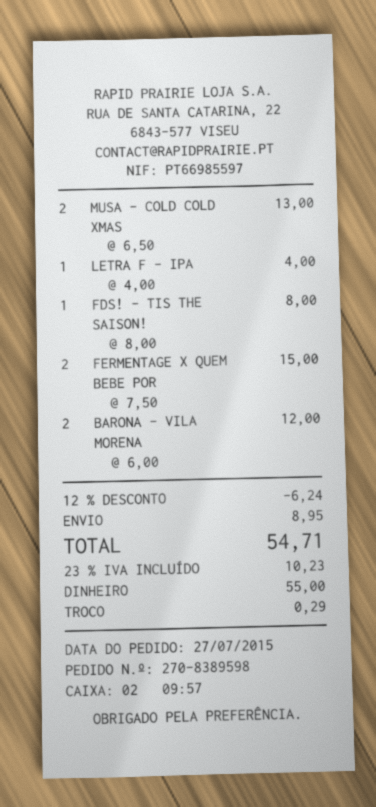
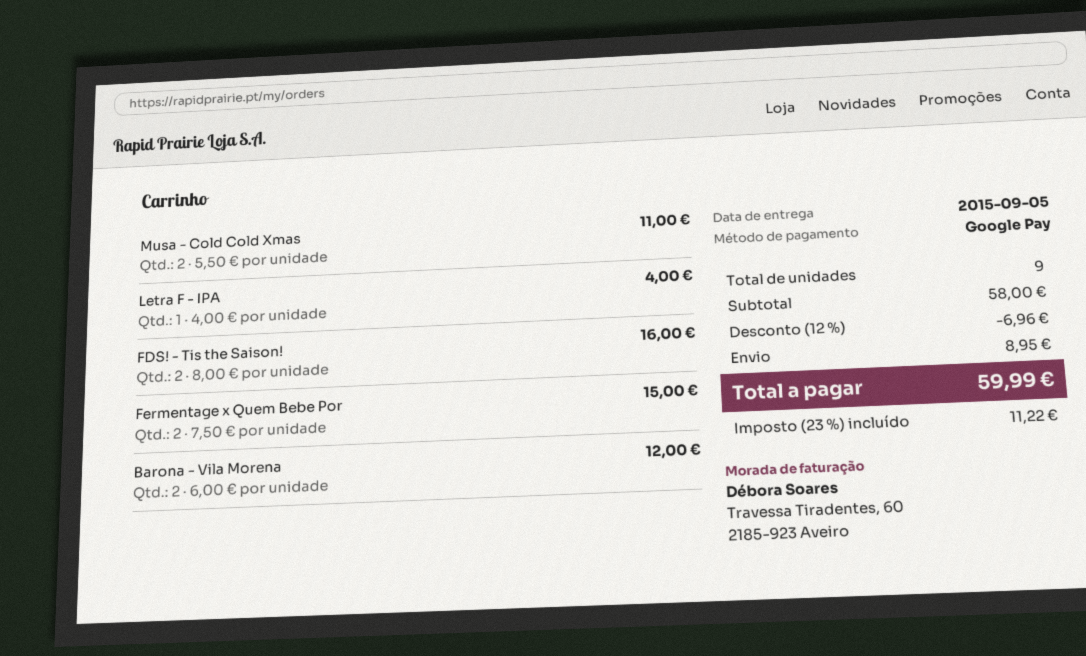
payment method: cash -> Google Pay
MUSA - COLD COLD XMAS: 2 x 6.50 = 13.00 -> 2 x 5.50 = 11.00
FDS! - TIS THE SAISON!: 1 x 8.00 = 8.00 -> 2 x 8.00 = 16.00
discount: 12% = 6.24 -> 12% = 6.96
tax: 23% = 10.23 -> 23% = 11.22
total: 54.71 -> 59.99

